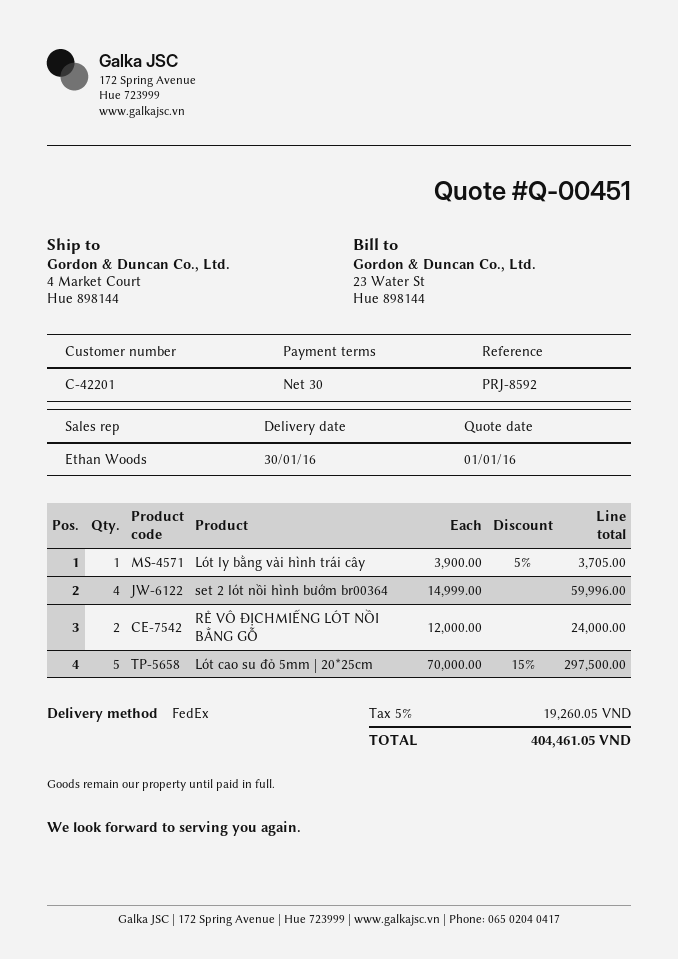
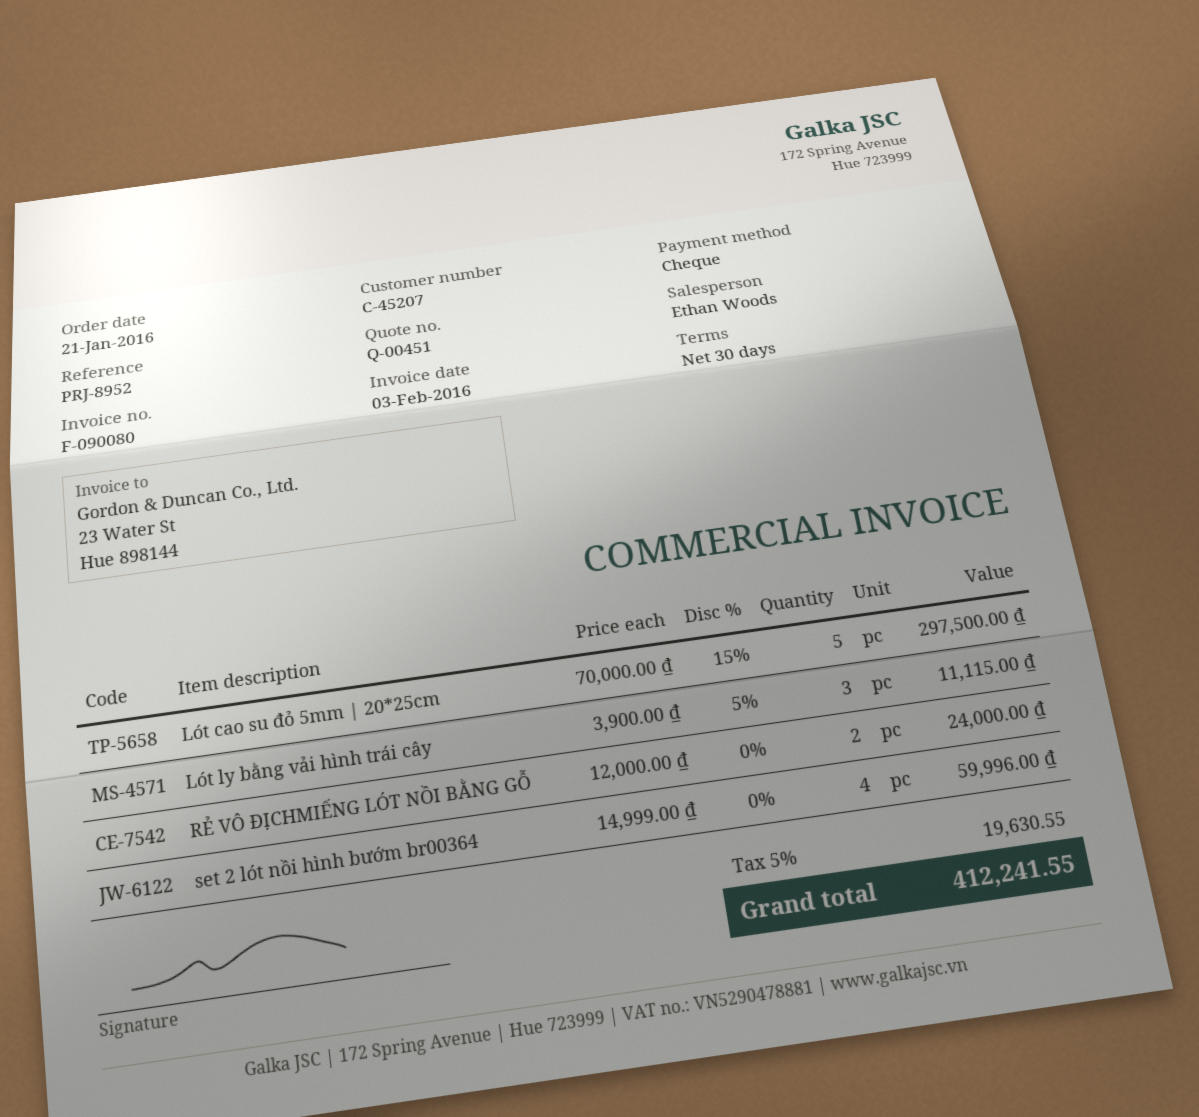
customer number: C-42201 -> C-45207
reference: PRJ-8592 -> PRJ-8952
Lót ly bằng vải hình trái cây: 1 x 3900.00 - 5% = 3705.00 -> 3 x 3900.00 - 5% = 11115.00
tax: 5% = 19260.05 -> 5% = 19630.55
total: 404461.05 -> 412241.55

